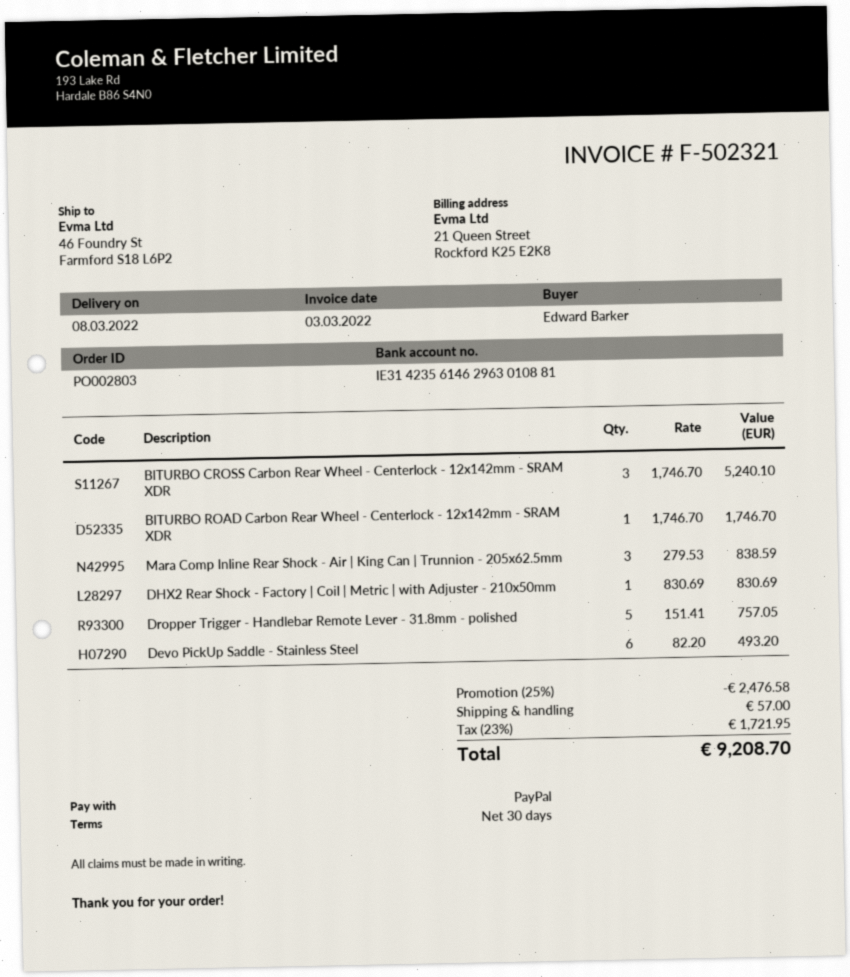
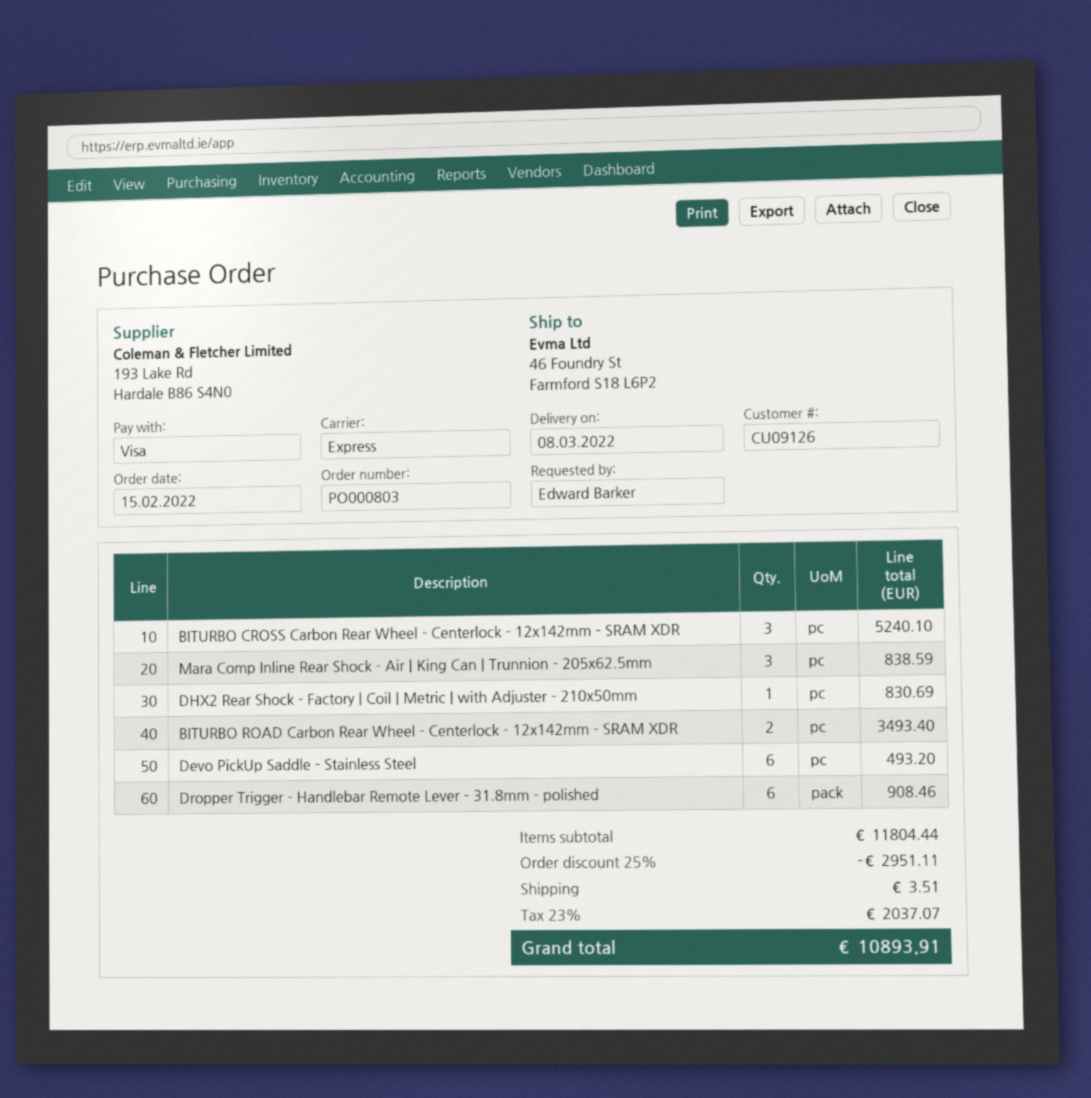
order number: PO002803 -> PO000803
payment method: PayPal -> Visa
BITURBO ROAD Carbon Rear Wheel - Centerlock - 12x142mm - SRAM XDR: 1 for 1746.70 -> 2 for 3493.40
Dropper Trigger - Handlebar Remote Lever - 31.8mm - polished: 5 for 757.05 -> 6 for 908.46
discount: 25% = 2476.58 -> 25% = 2951.11
shipping: 57.00 -> 3.51
tax: 23% = 1721.95 -> 23% = 2037.07
total: 9208.70 -> 10893.91

